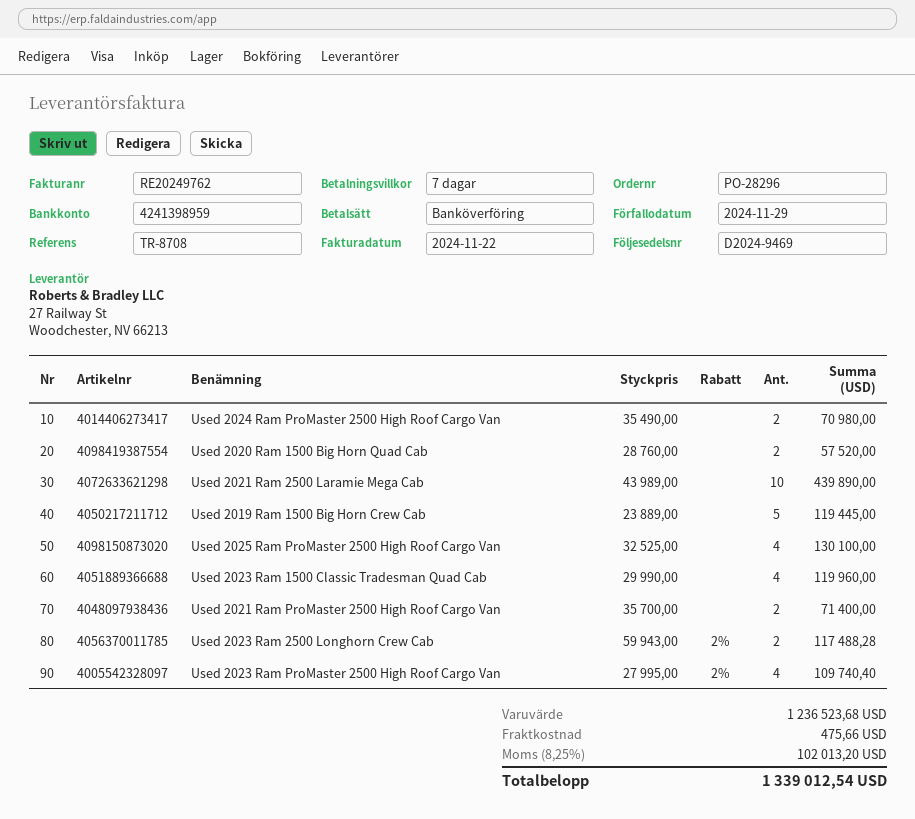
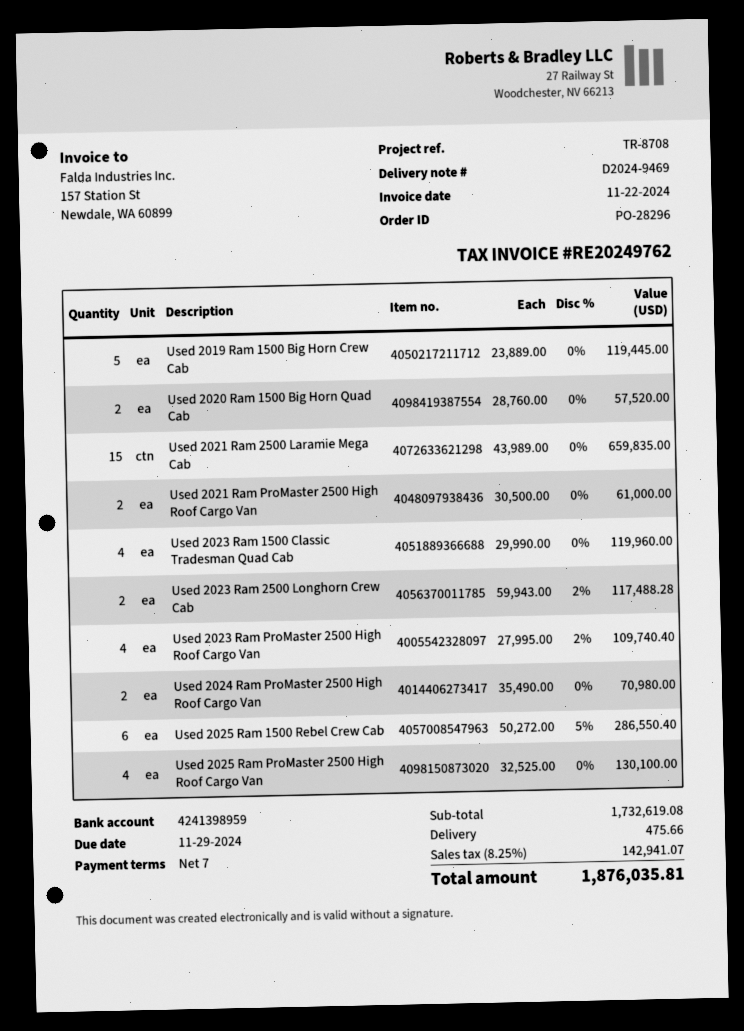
Used 2021 Ram 2500 Laramie Mega Cab: 10 x 43989.00 = 439890.00 -> 15 x 43989.00 = 659835.00
Used 2021 Ram ProMaster 2500 High Roof Cargo Van: 2 x 35700.00 = 71400.00 -> 2 x 30500.00 = 61000.00
Used 2025 Ram 1500 Rebel Crew Cab: none -> 6 x 50272.00 - 5% = 286550.40
subtotal: 1236523.68 -> 1732619.08
tax: 8.25% = 102013.20 -> 8.25% = 142941.07
total: 1339012.54 -> 1876035.81

